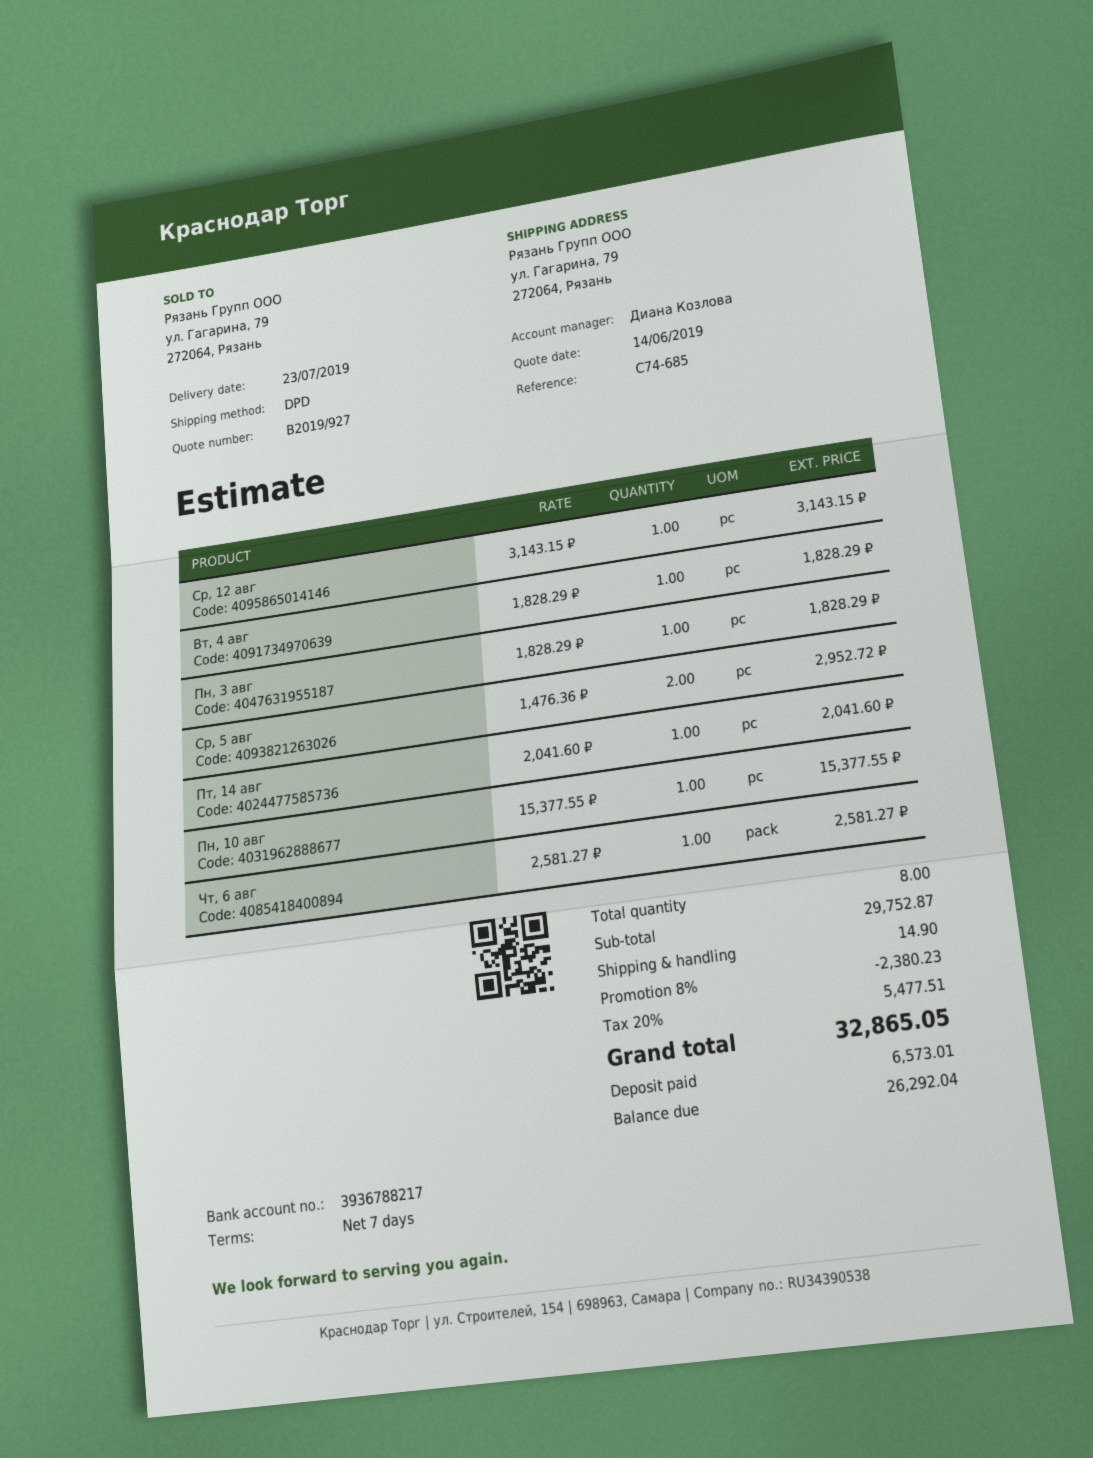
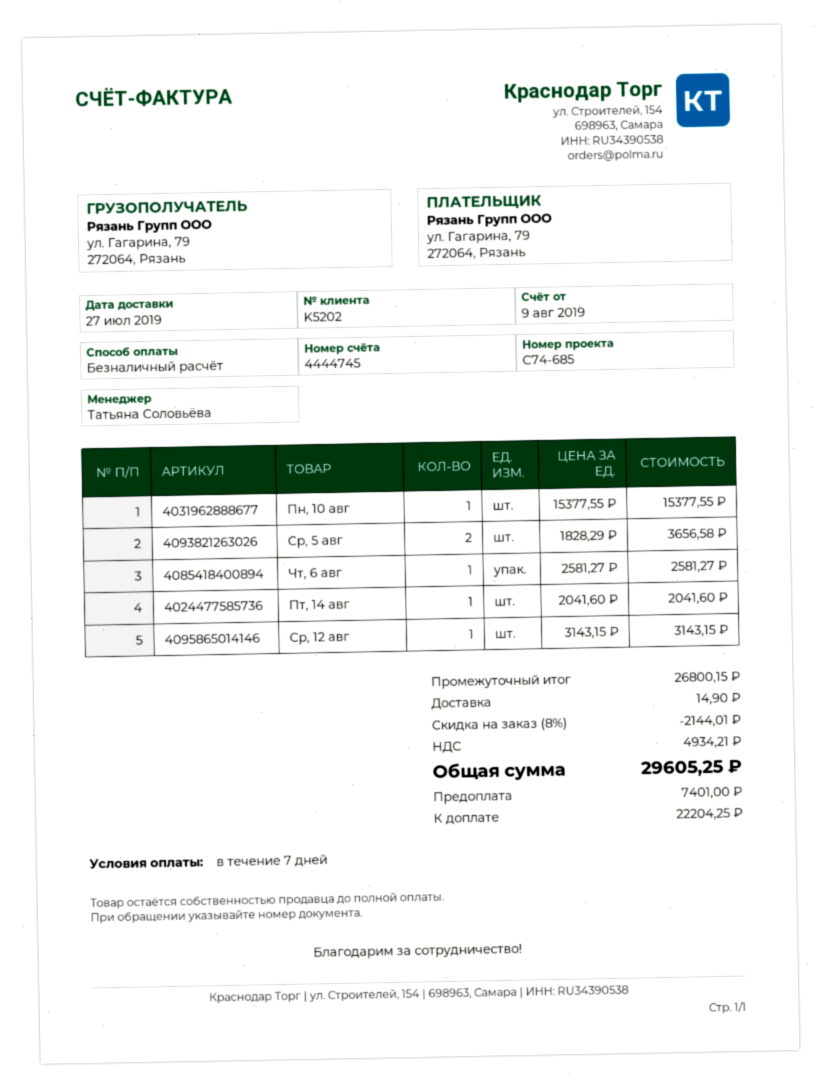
delivery date: 2019-07-23 -> 2019-07-27
sales rep: Диана Козлова -> Татьяна Соловьёва
Вт, 4 авг: 1 x 1828.29 = 1828.29 -> none
Пн, 3 авг: 1 x 1828.29 = 1828.29 -> none
Ср, 5 авг: 2 x 1476.36 = 2952.72 -> 2 x 1828.29 = 3656.58
subtotal: 29752.87 -> 26800.15
discount: 8% = 2380.23 -> 8% = 2144.01
tax: 5477.51 -> 4934.21
total: 32865.05 -> 29605.25
deposit: 6573.01 -> 7401.00
balance: 26292.04 -> 22204.25

